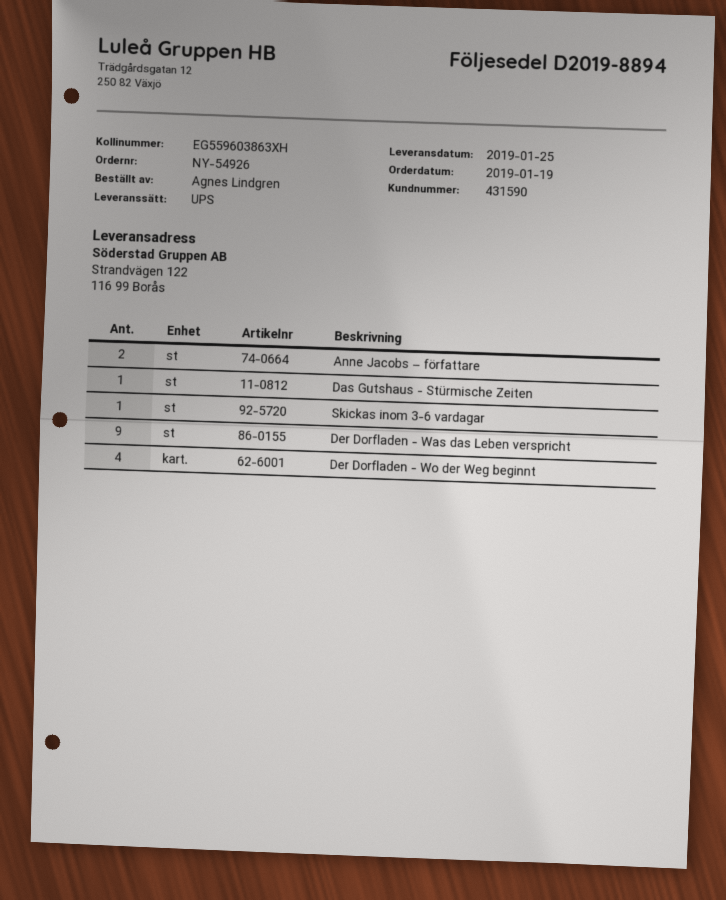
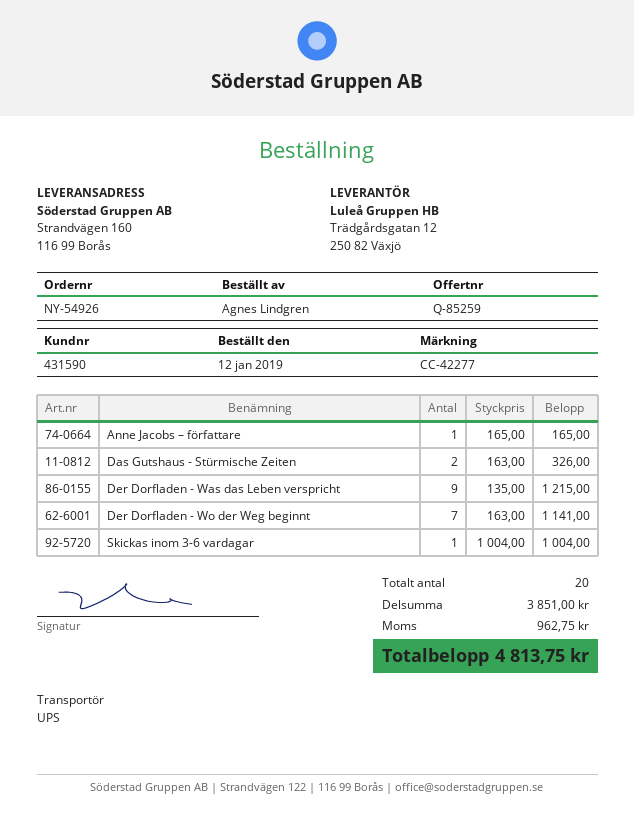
order date: 2019-01-19 -> 2019-01-12
ship to: Strandvägen 122, 116 99 Borås -> Strandvägen 160, 116 99 Borås
Anne Jacobs – författare: 2 -> 1
Das Gutshaus - Stürmische Zeiten: 1 -> 2
Der Dorfladen - Wo der Weg beginnt: 4 -> 7

